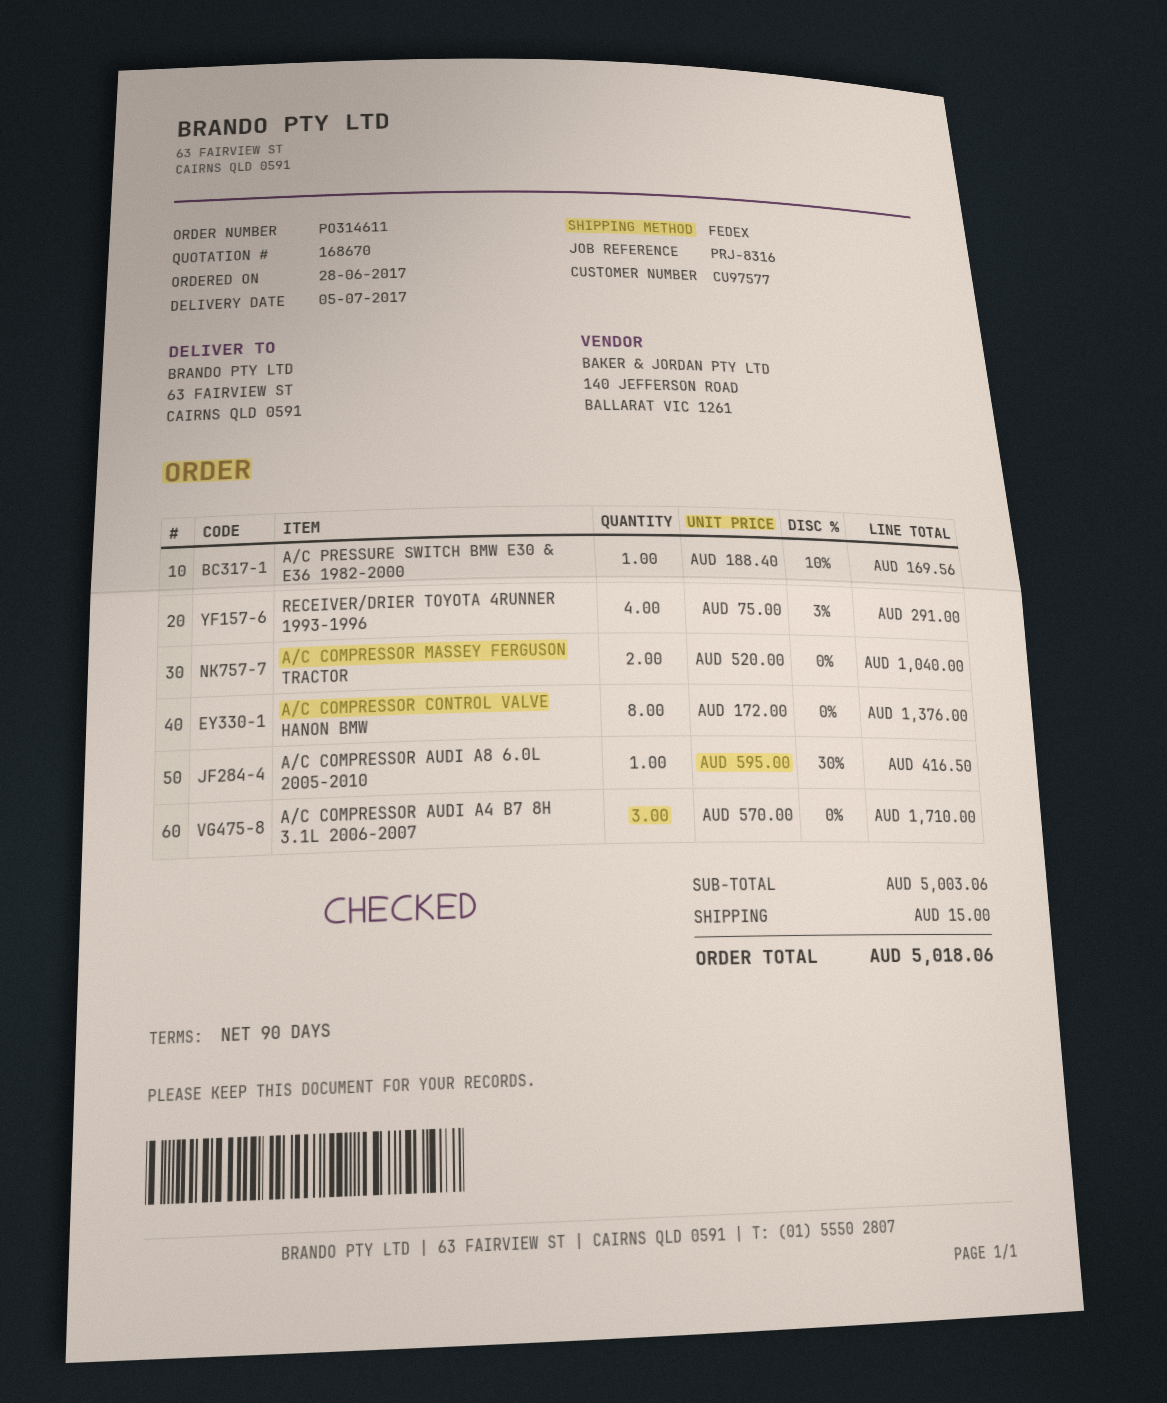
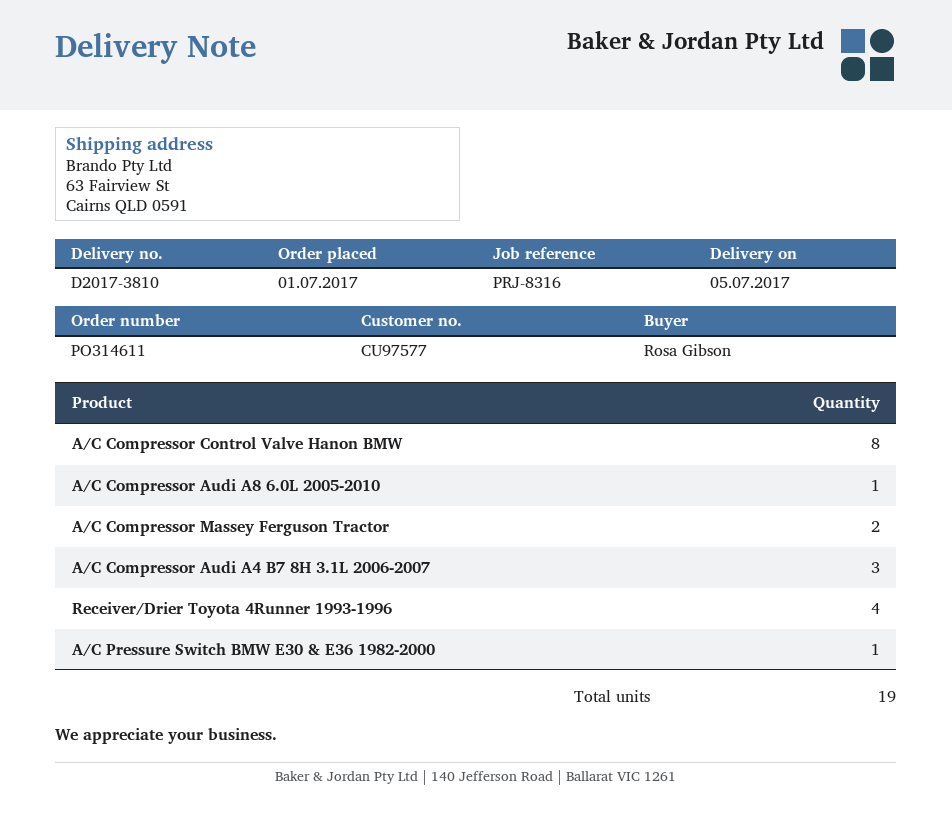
order date: 2017-06-28 -> 2017-07-01

